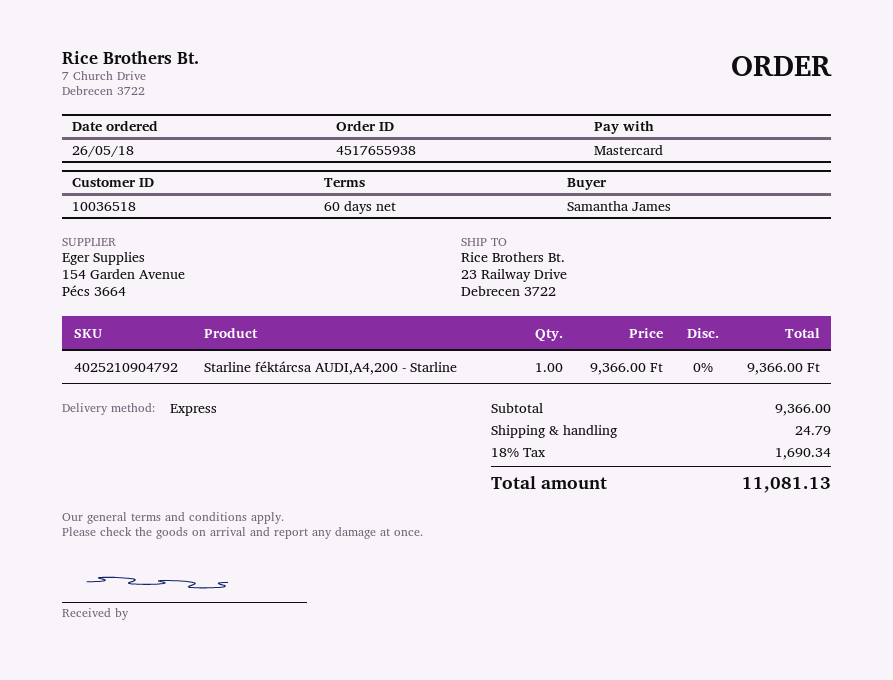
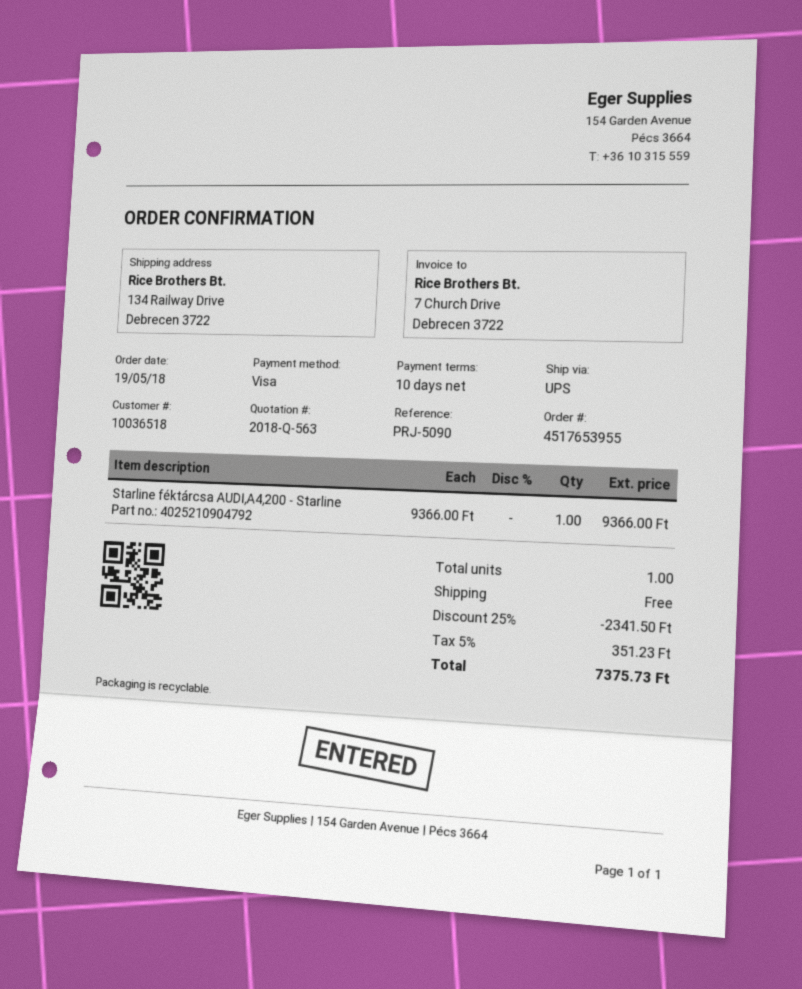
order number: 4517655938 -> 4517653955
order date: 2018-05-26 -> 2018-05-19
payment terms: 60 days -> 10 days
payment method: Mastercard -> Visa
shipping method: express -> UPS
ship to: 23 Railway Drive, Debrecen 3722 -> 134 Railway Drive, Debrecen 3722
discount: none -> 25% = 2341.50
shipping: 24.79 -> 0.00
tax: 18% = 1690.34 -> 5% = 351.23
total: 11081.13 -> 7375.73

